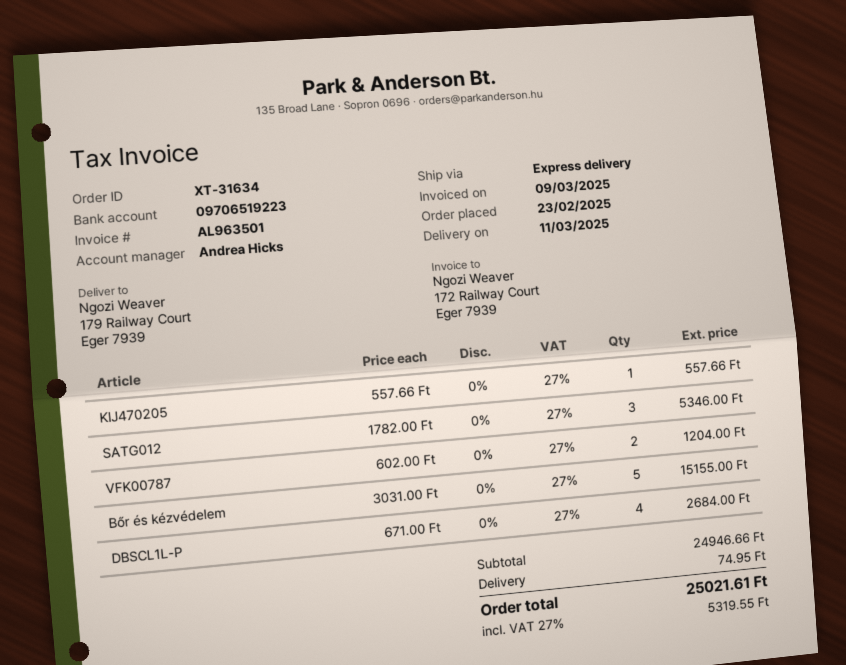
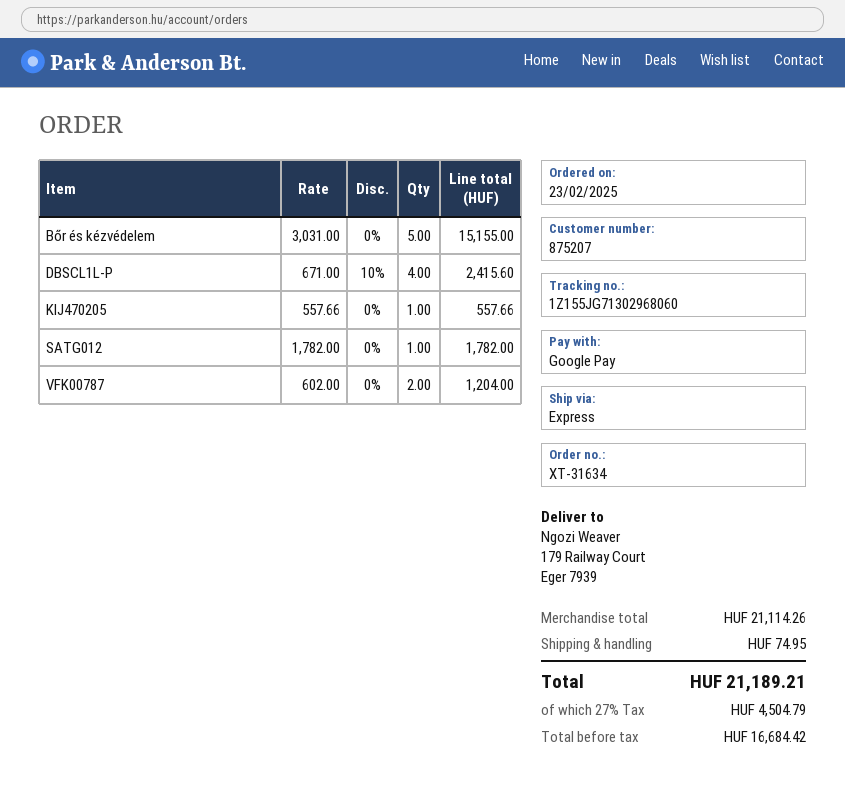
SATG012: 3 x 1782.00 = 5346.00 -> 1 x 1782.00 = 1782.00
DBSCL1L-P: 4 x 671.00 = 2684.00 -> 4 x 671.00 - 10% = 2415.60
subtotal: 24946.66 -> 21114.26
tax: 27% = 5319.55 -> 27% = 4504.79
total: 25021.61 -> 21189.21

